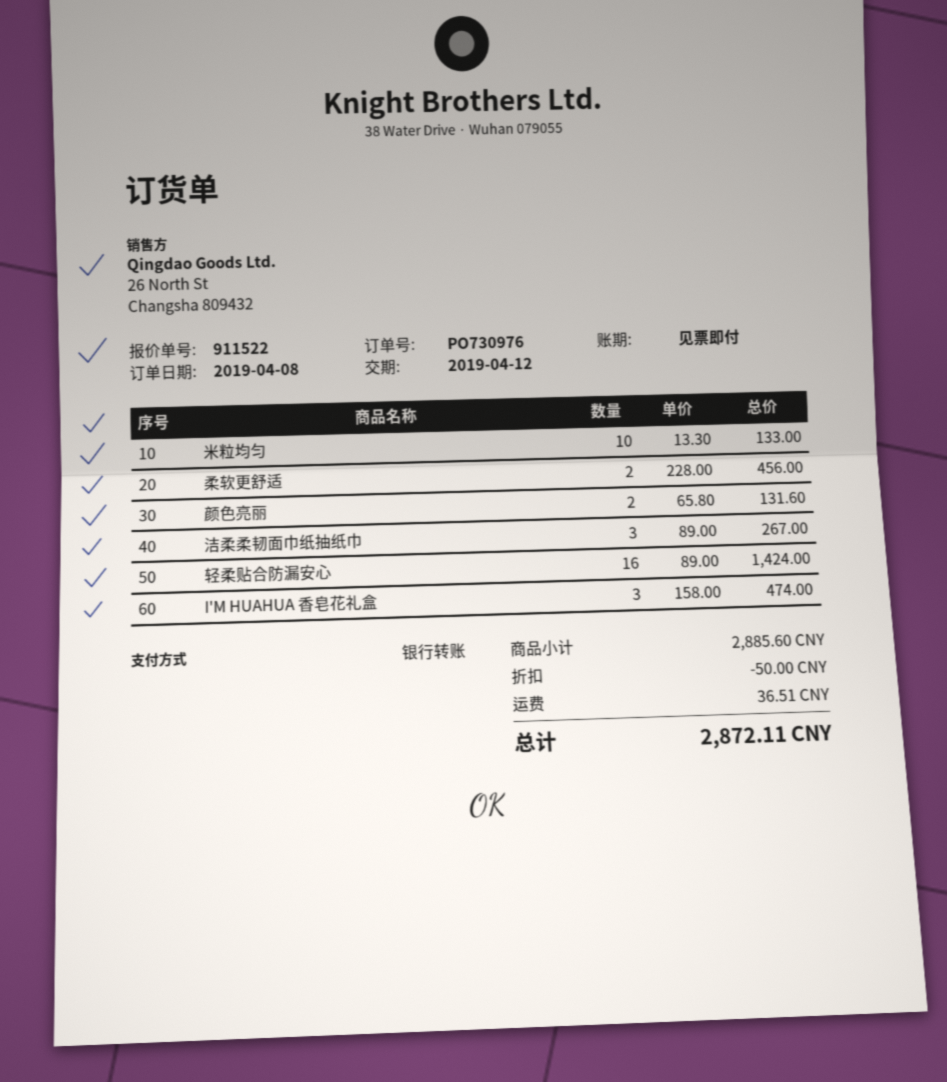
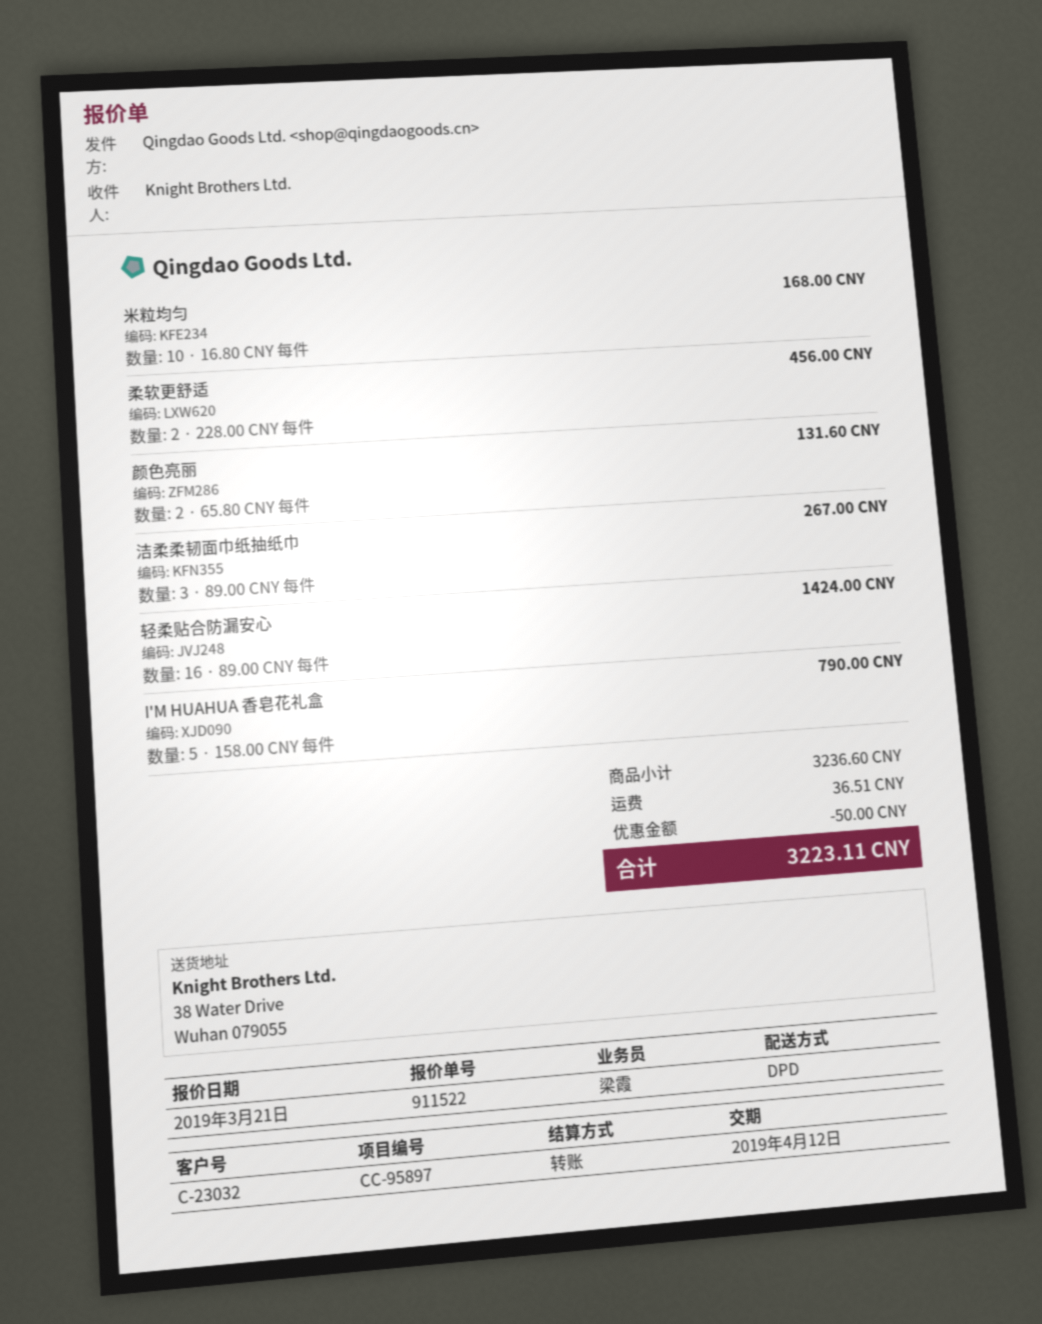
米粒均匀: 10 x 13.30 = 133.00 -> 10 x 16.80 = 168.00
I'M HUAHUA 香皂花礼盒: 3 x 158.00 = 474.00 -> 5 x 158.00 = 790.00
subtotal: 2885.60 -> 3236.60
total: 2872.11 -> 3223.11

